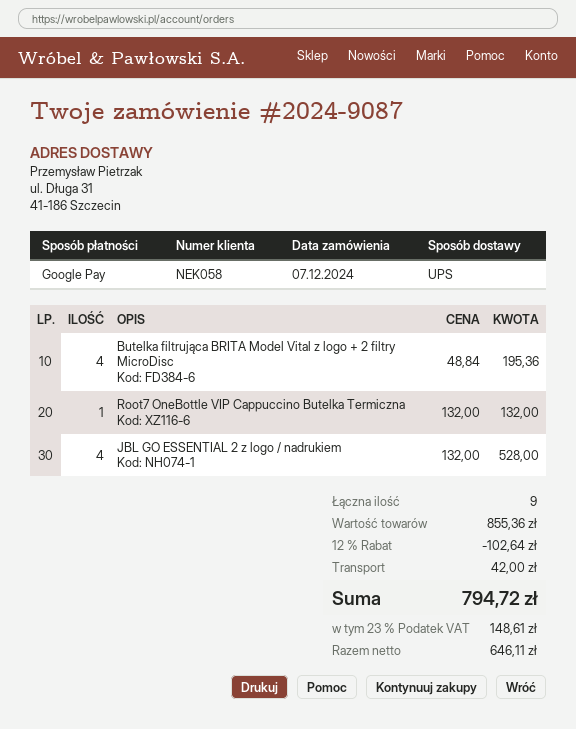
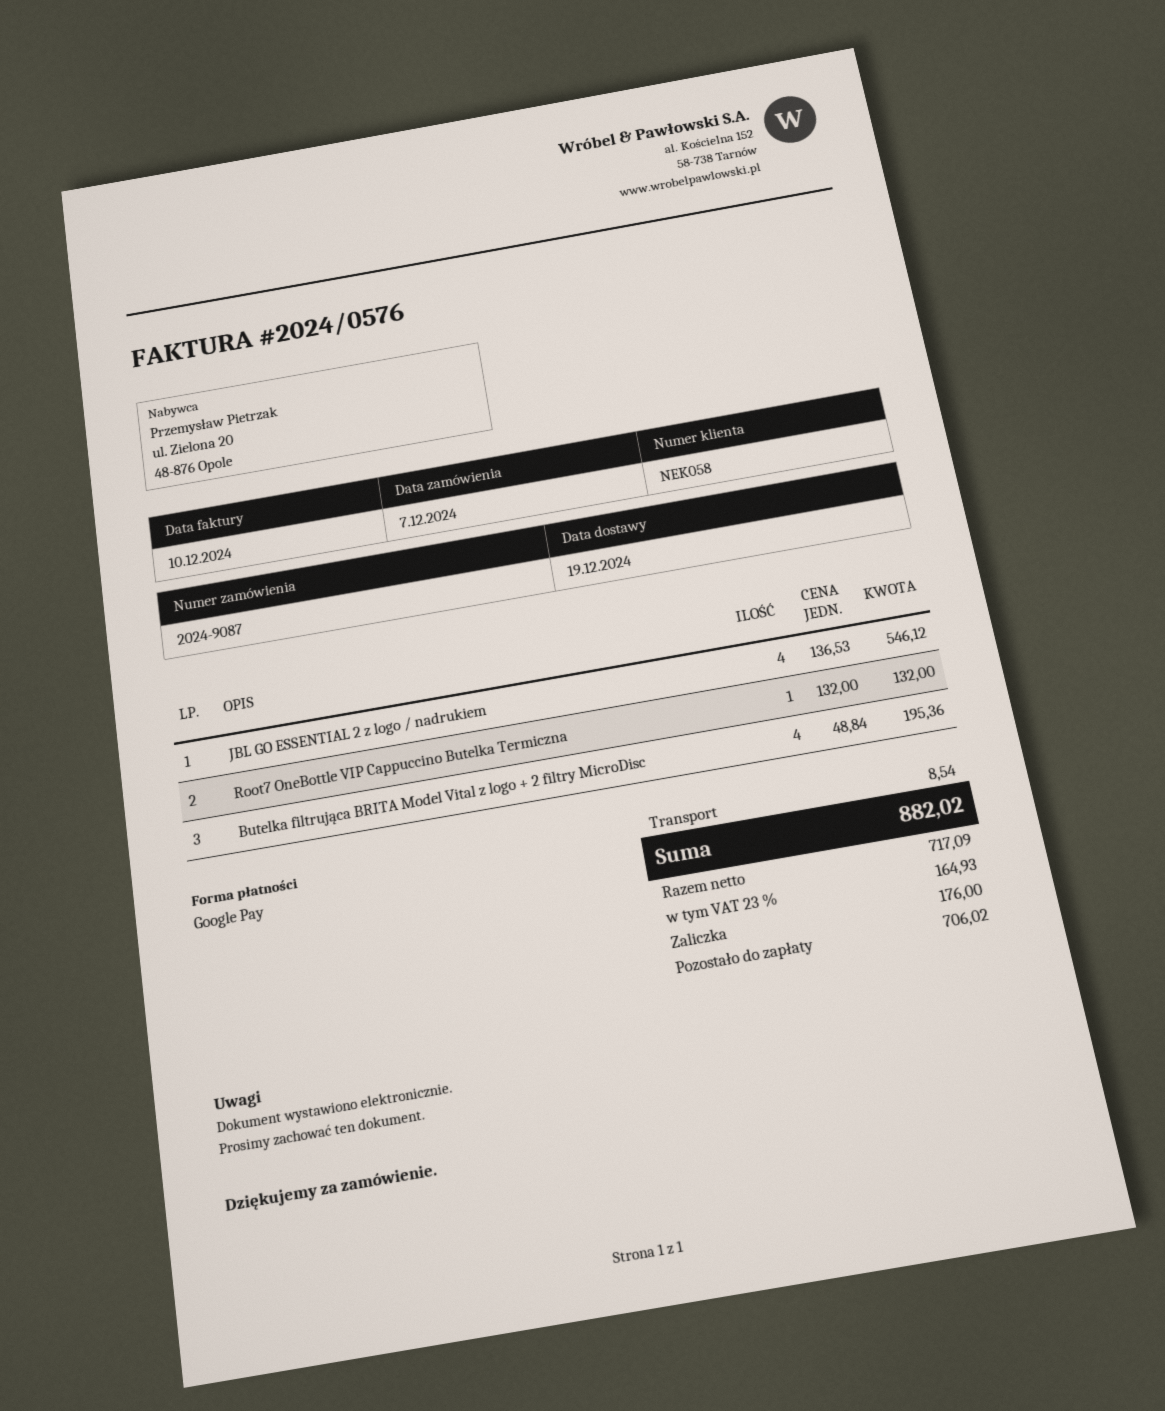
JBL GO ESSENTIAL 2 z logo / nadrukiem: 4 x 132.00 = 528.00 -> 4 x 136.53 = 546.12
discount: 12% = 102.64 -> none
shipping: 42.00 -> 8.54
net: 646.11 -> 717.09
tax: 23% = 148.61 -> 23% = 164.93
total: 794.72 -> 882.02

